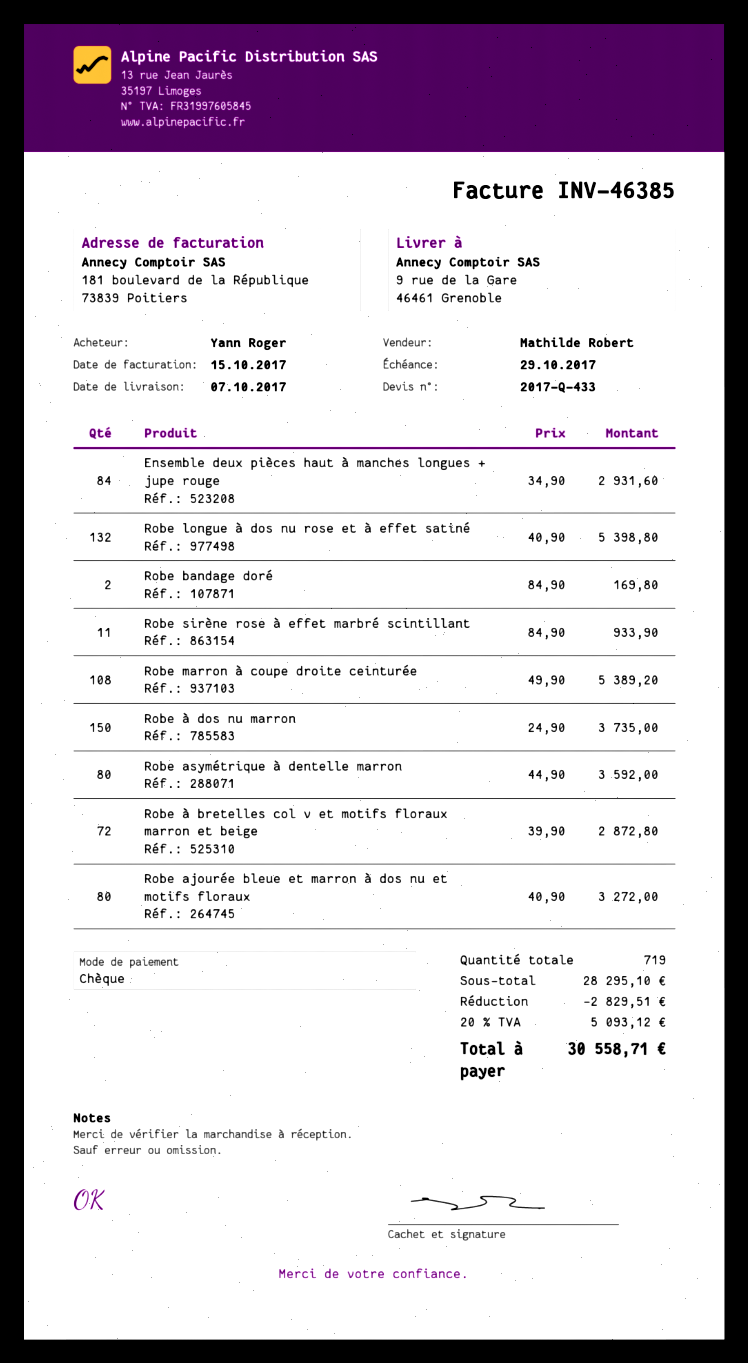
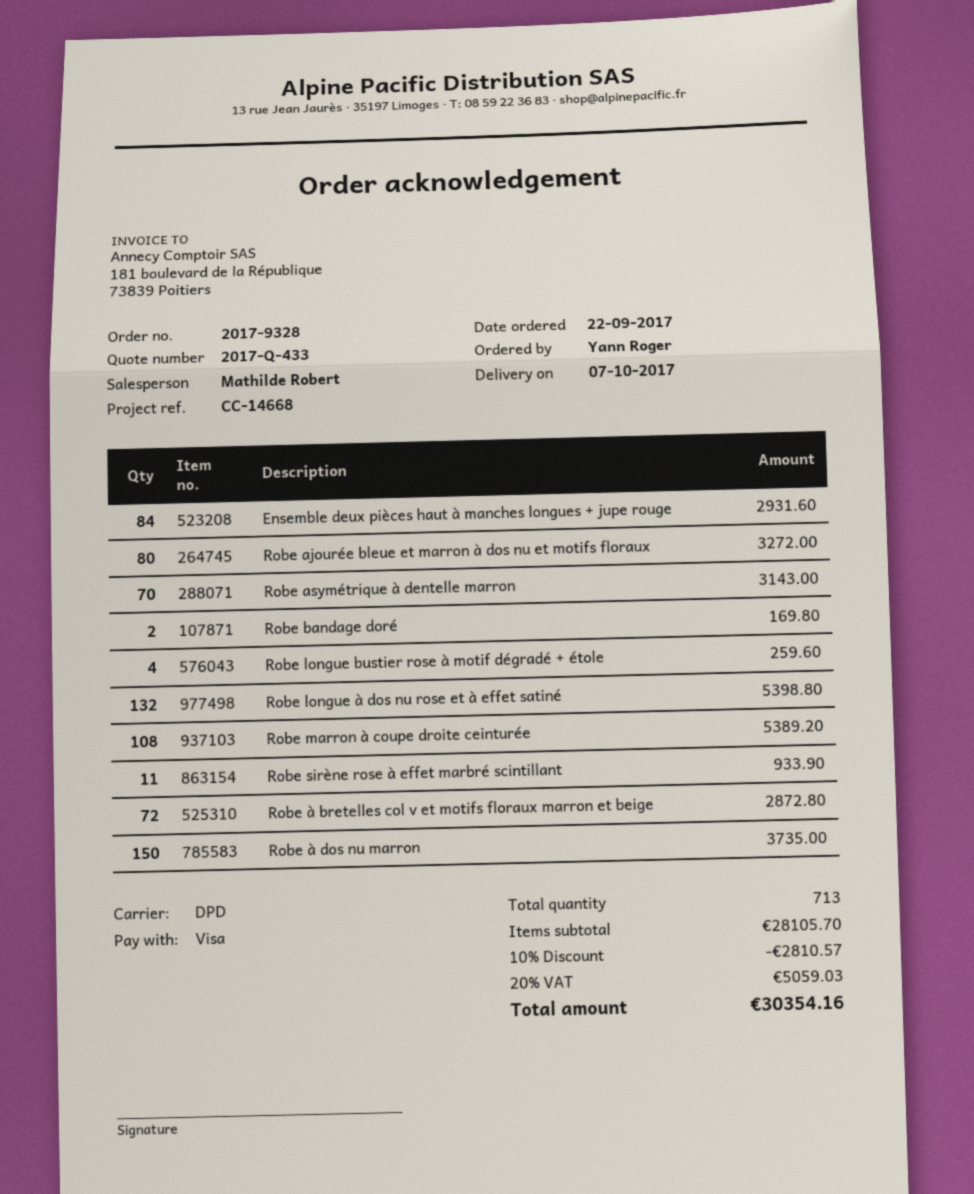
payment method: cheque -> Visa
Robe asymétrique à dentelle marron: 80 for 3592.00 -> 70 for 3143.00
Robe longue bustier rose à motif dégradé + étole: none -> 4 for 259.60
total quantity: 719 -> 713
subtotal: 28295.10 -> 28105.70
discount: 2829.51 -> 2810.57
tax: 20% = 5093.12 -> 20% = 5059.03
total: 30558.71 -> 30354.16

